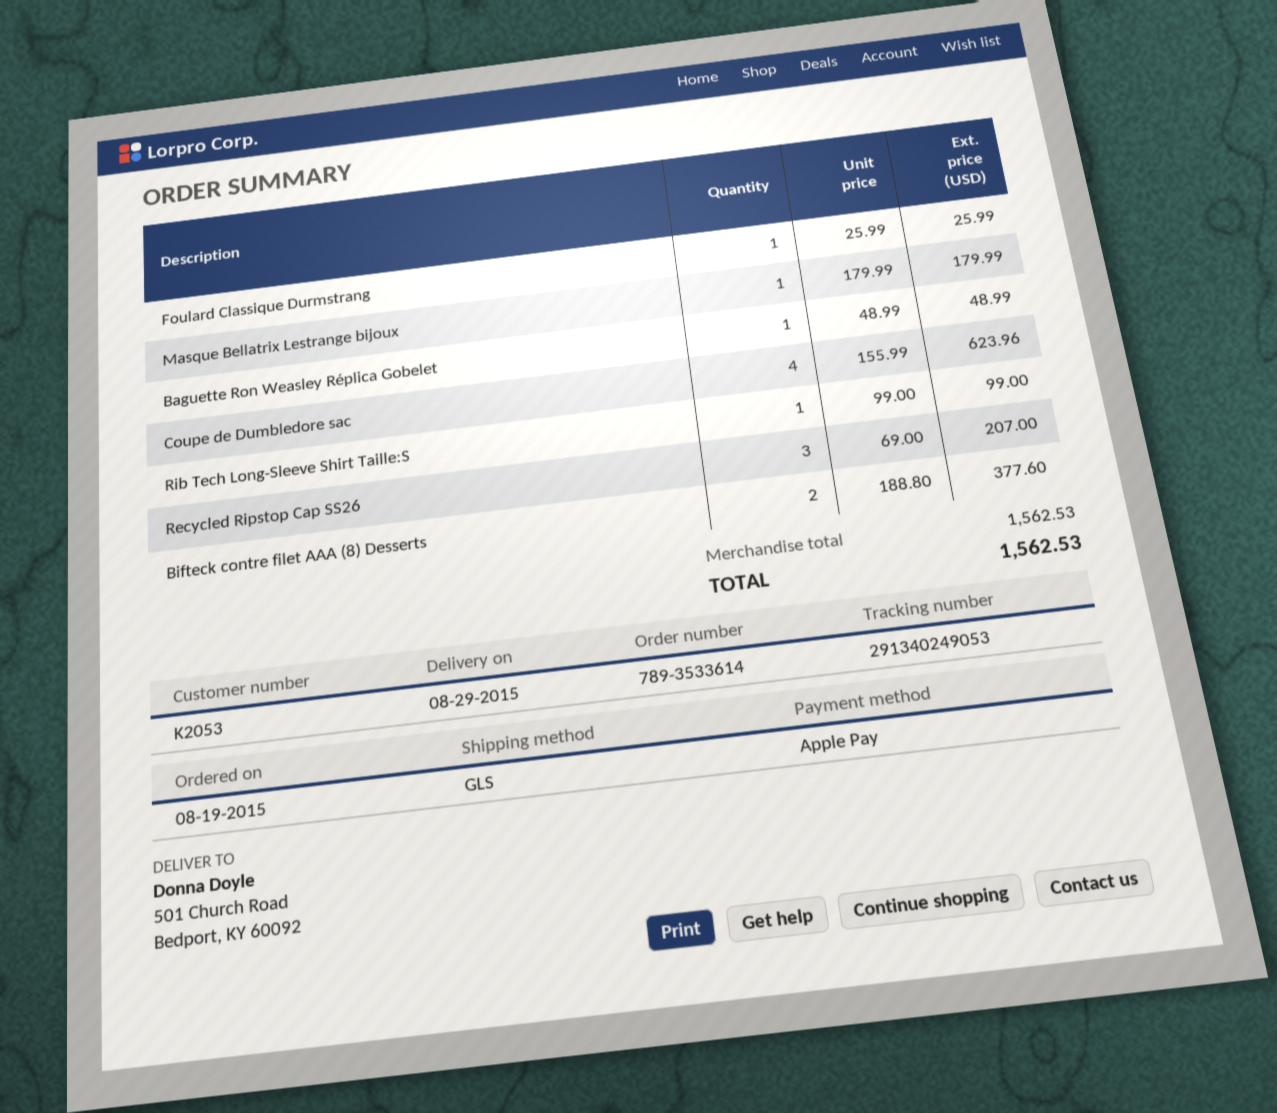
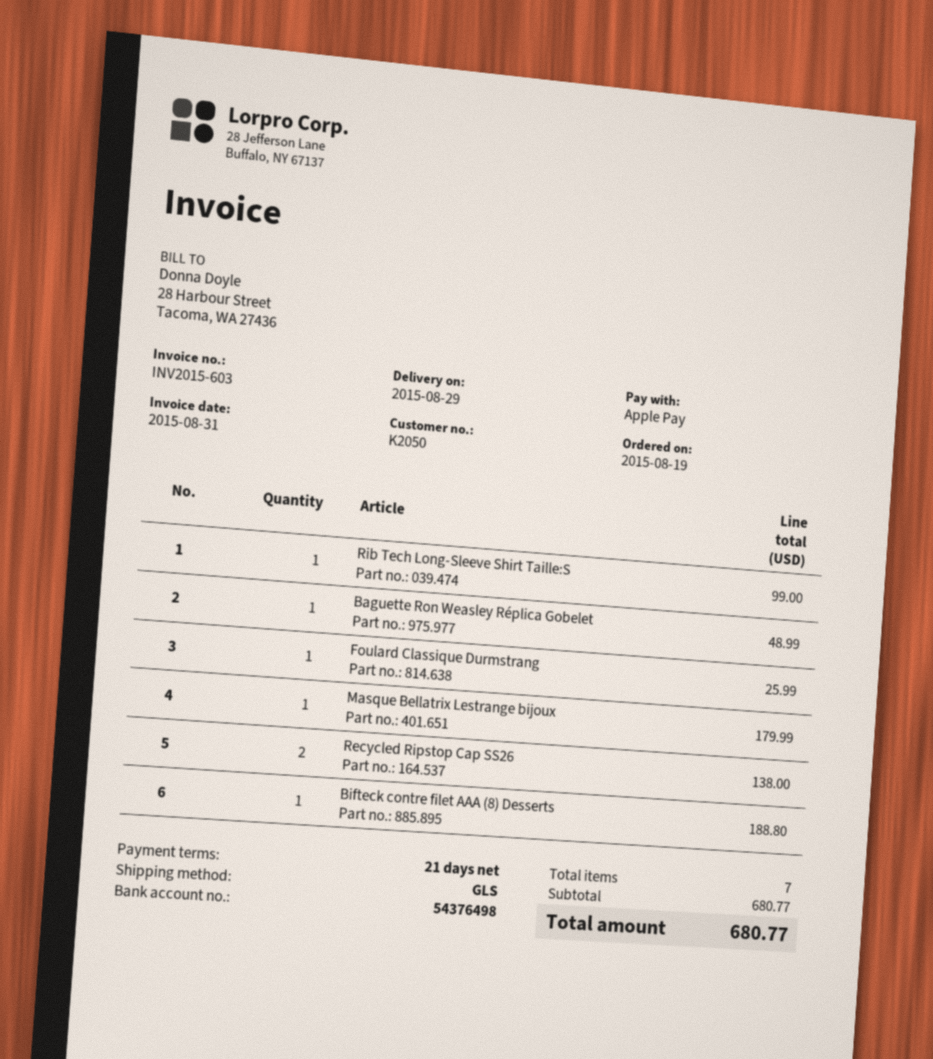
customer number: K2053 -> K2050
Coupe de Dumbledore sac: 4 for 623.96 -> none
Recycled Ripstop Cap SS26: 3 for 207.00 -> 2 for 138.00
Bifteck contre filet AAA (8) Desserts: 2 for 377.60 -> 1 for 188.80
subtotal: 1562.53 -> 680.77
total: 1562.53 -> 680.77

